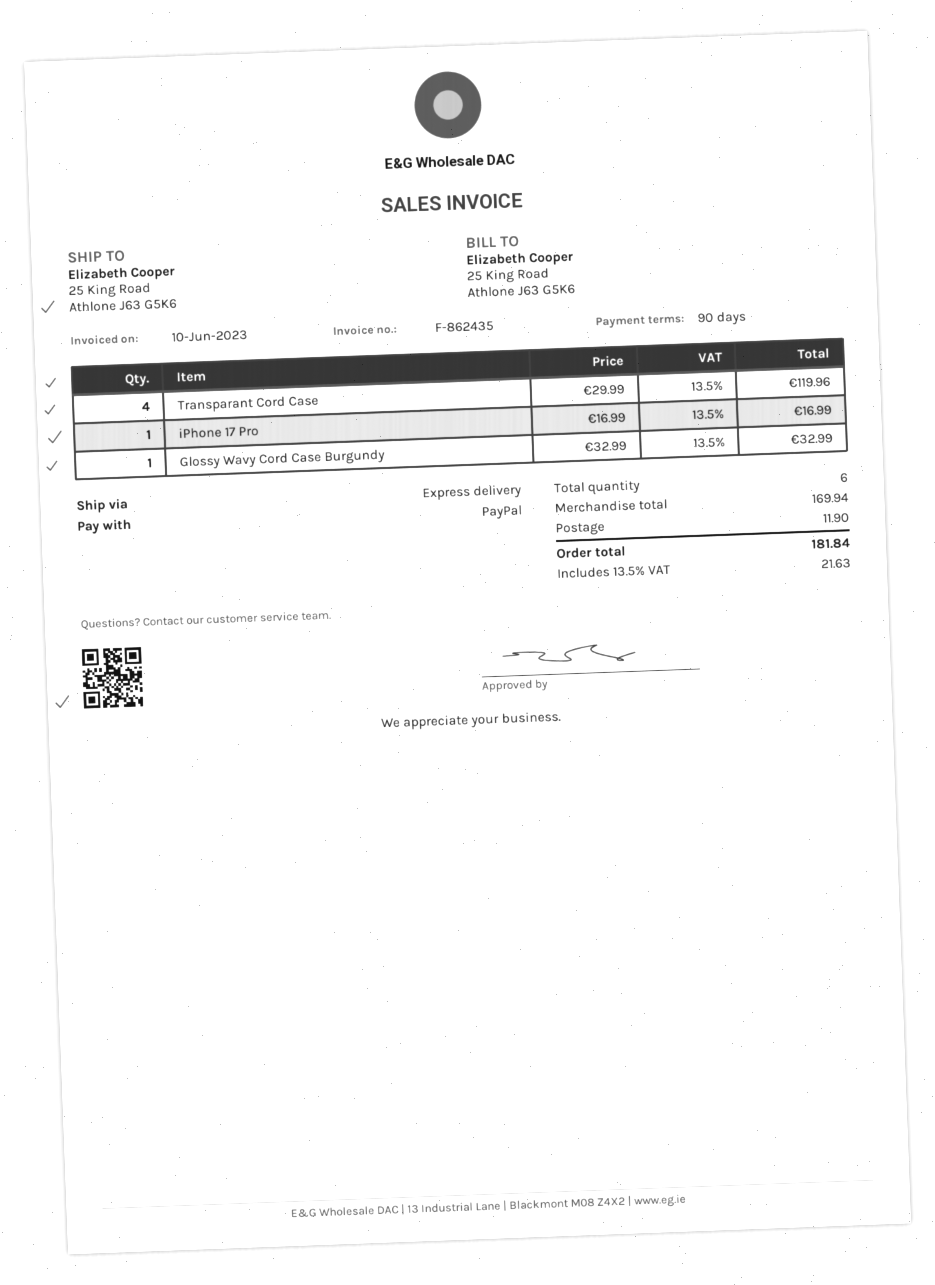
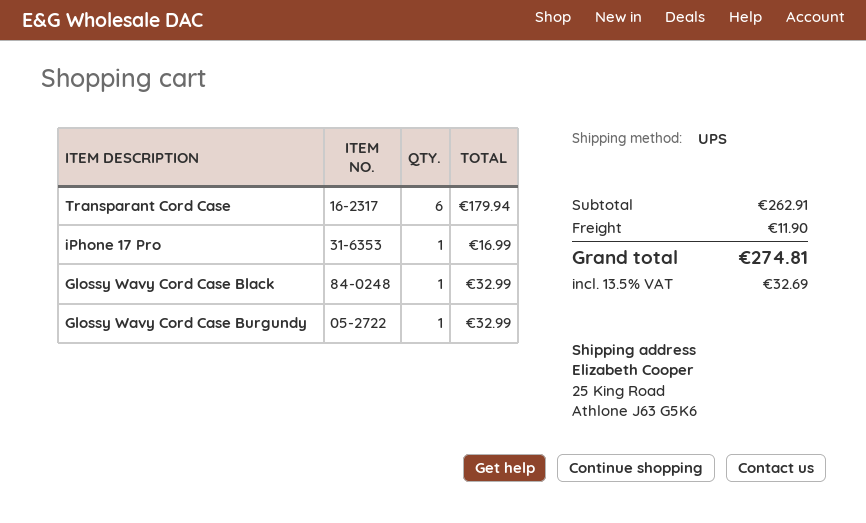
shipping method: express -> UPS
Transparant Cord Case: 4 for 119.96 -> 6 for 179.94
Glossy Wavy Cord Case Black: none -> 1 for 32.99
subtotal: 169.94 -> 262.91
tax: 13.5% = 21.63 -> 13.5% = 32.69
total: 181.84 -> 274.81

